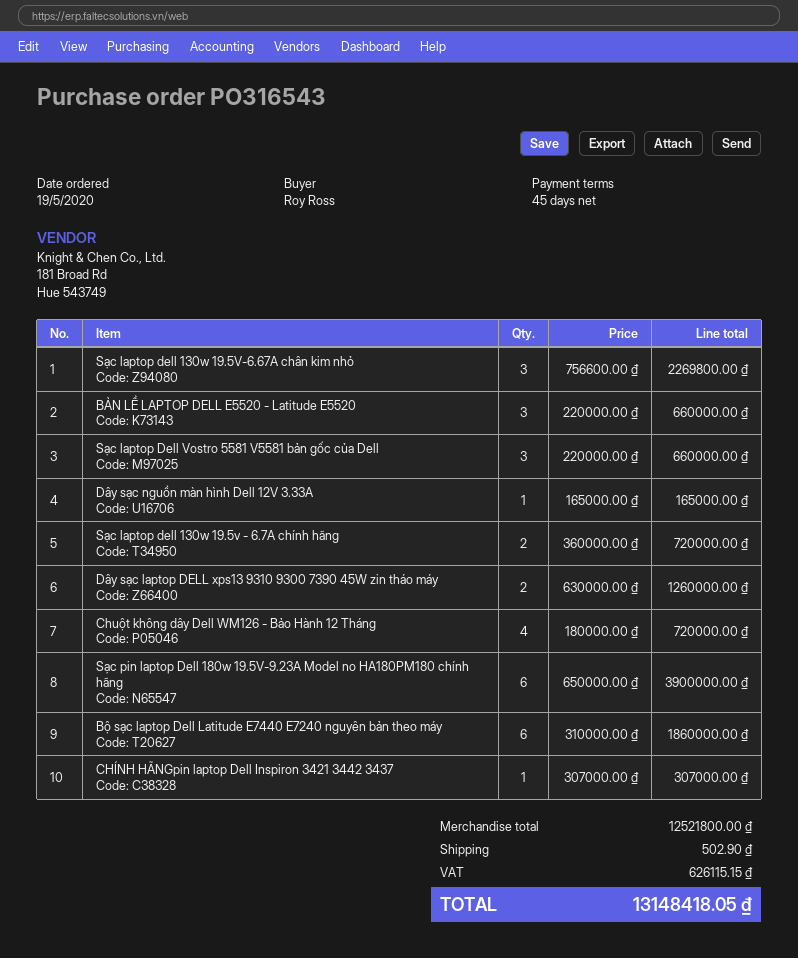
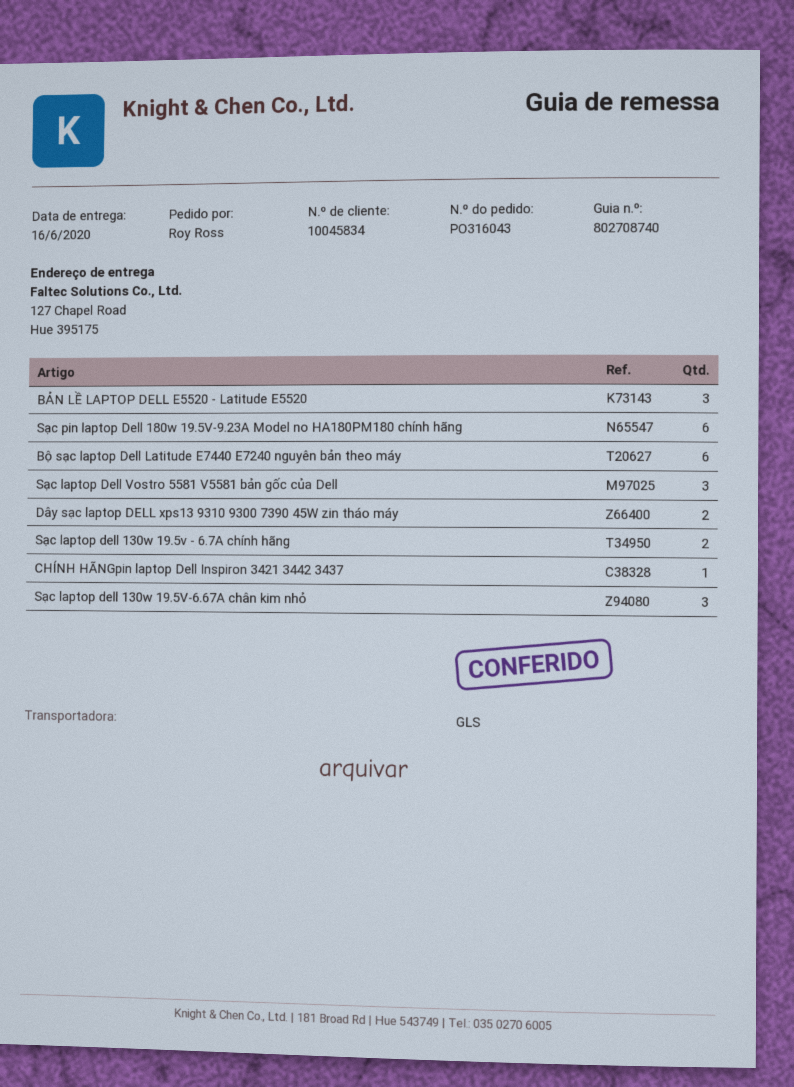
order number: PO316543 -> PO316043
Dây sạc nguồn màn hình Dell 12V 3.33A: 1 -> none
Chuột không dây Dell WM126 - Bảo Hành 12 Tháng: 4 -> none

